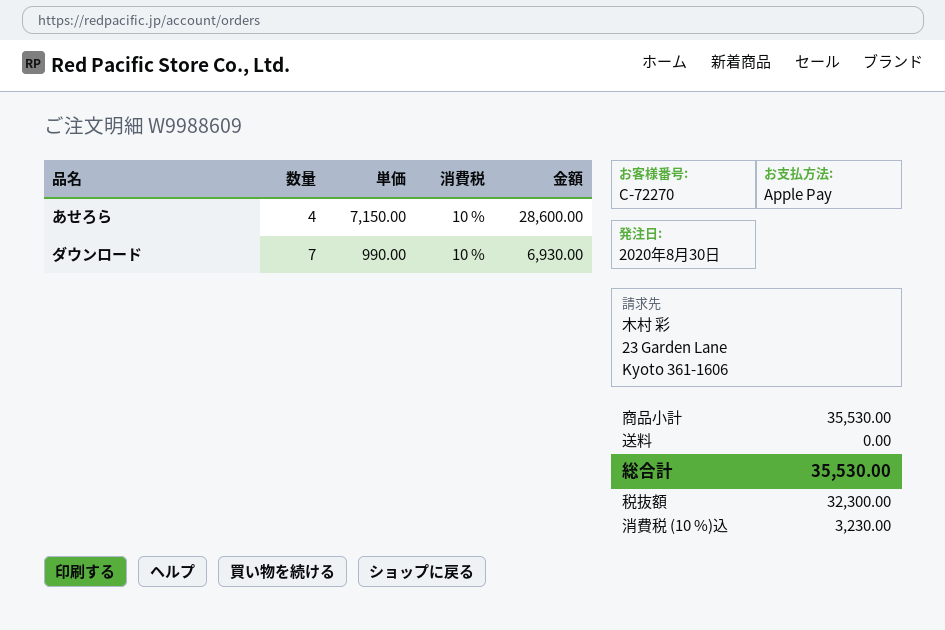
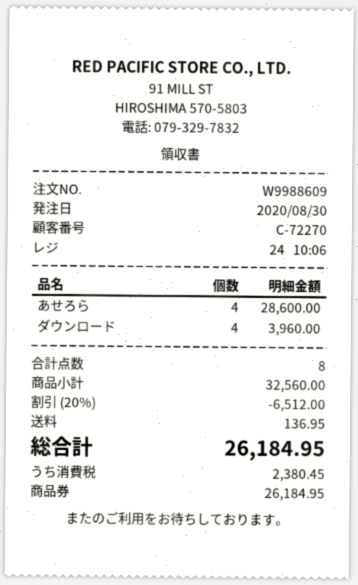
payment method: Apple Pay -> gift card
ダウンロード: 7 for 6930.00 -> 4 for 3960.00
subtotal: 35530.00 -> 32560.00
discount: none -> 20% = 6512.00
shipping: 0.00 -> 136.95
tax: 3230.00 -> 2380.45
total: 35530.00 -> 26184.95

